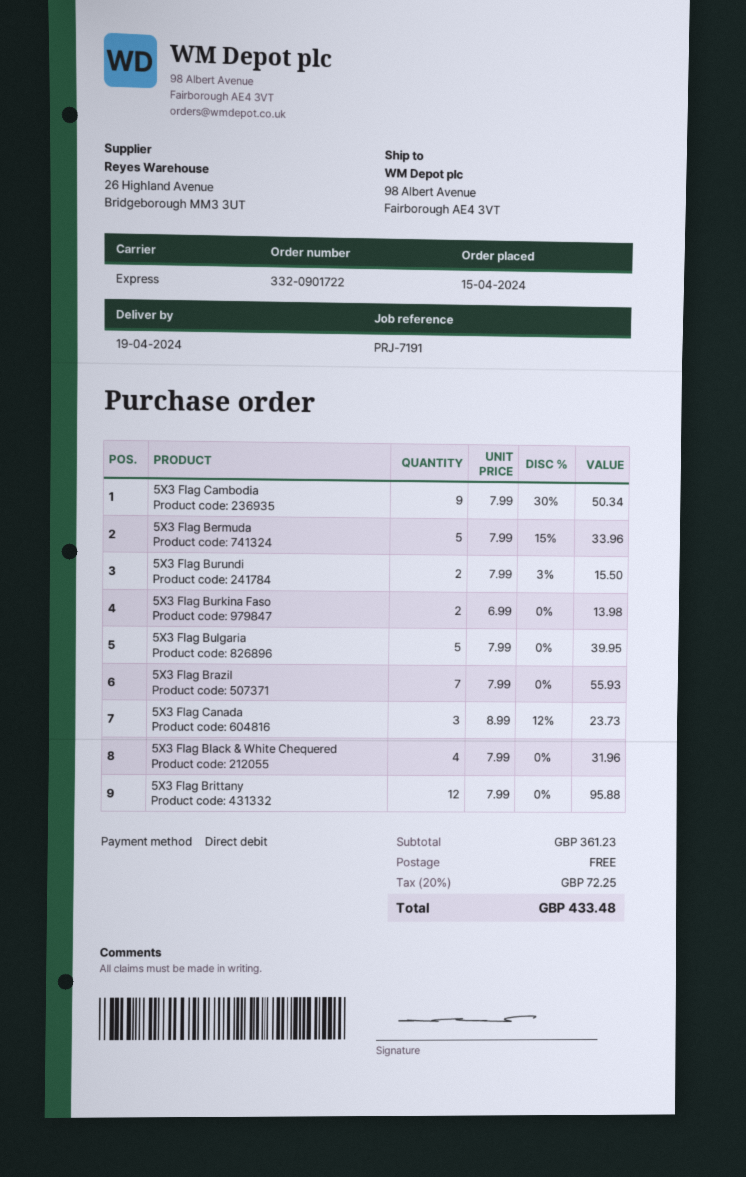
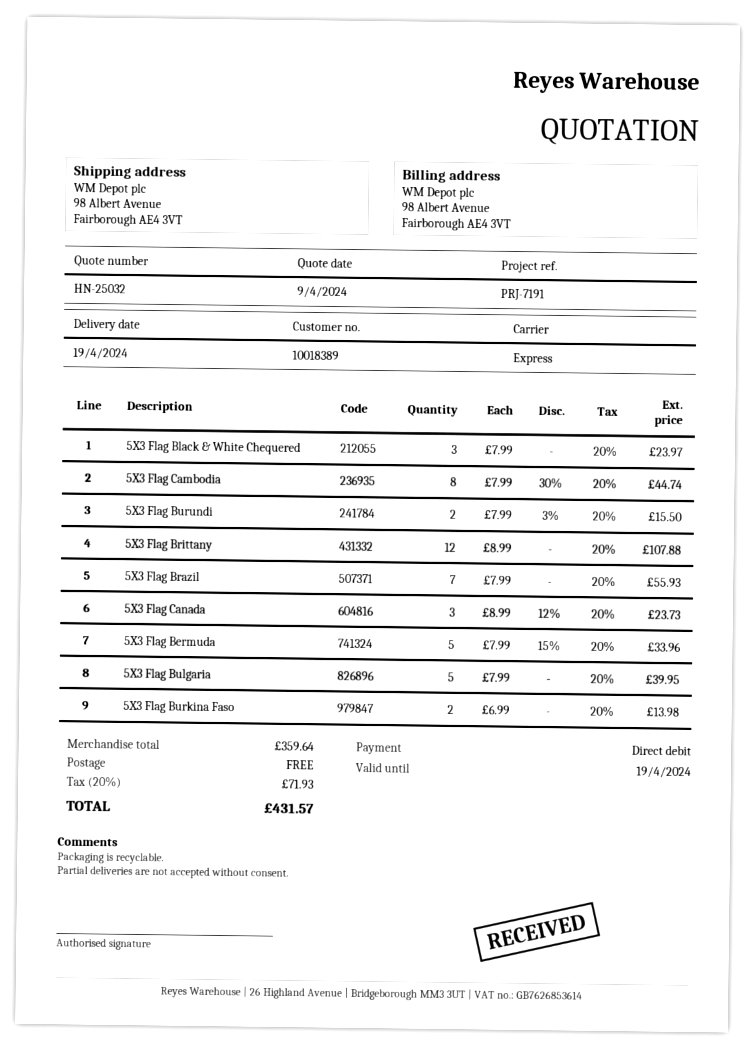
5X3 Flag Cambodia: 9 x 7.99 - 30% = 50.34 -> 8 x 7.99 - 30% = 44.74
5X3 Flag Black & White Chequered: 4 x 7.99 = 31.96 -> 3 x 7.99 = 23.97
5X3 Flag Brittany: 12 x 7.99 = 95.88 -> 12 x 8.99 = 107.88
subtotal: 361.23 -> 359.64
tax: 20% = 72.25 -> 20% = 71.93
total: 433.48 -> 431.57

